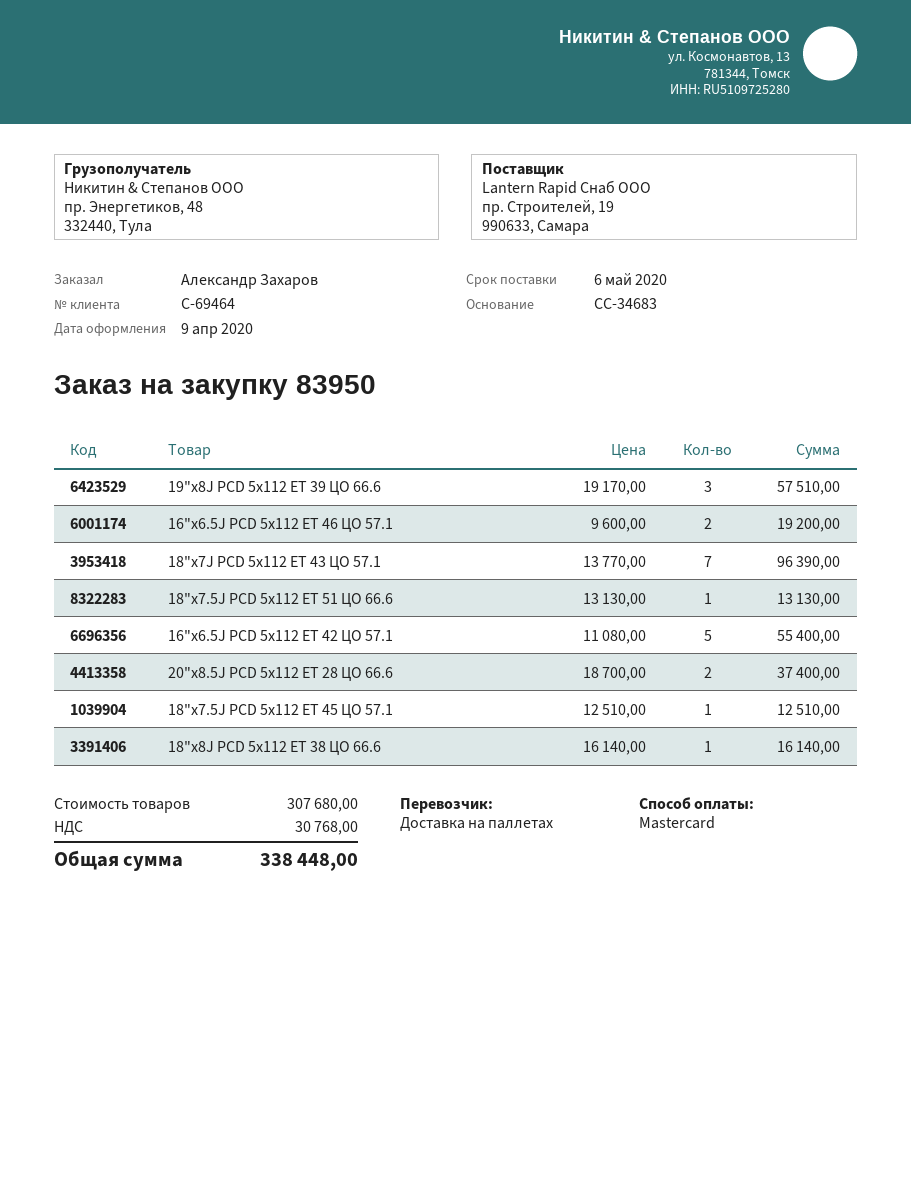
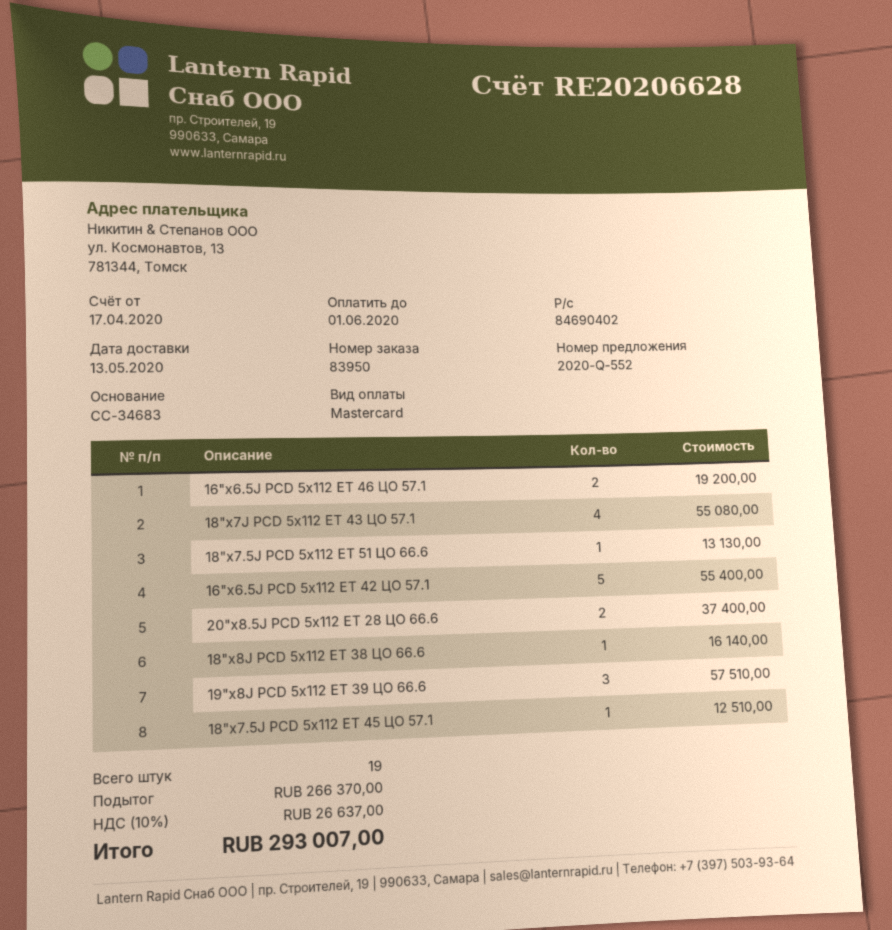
delivery date: 2020-05-06 -> 2020-05-13
18"x7J PCD 5x112 ЕТ 43 ЦО 57.1: 7 for 96390.00 -> 4 for 55080.00
subtotal: 307680.00 -> 266370.00
tax: 30768.00 -> 26637.00
total: 338448.00 -> 293007.00

